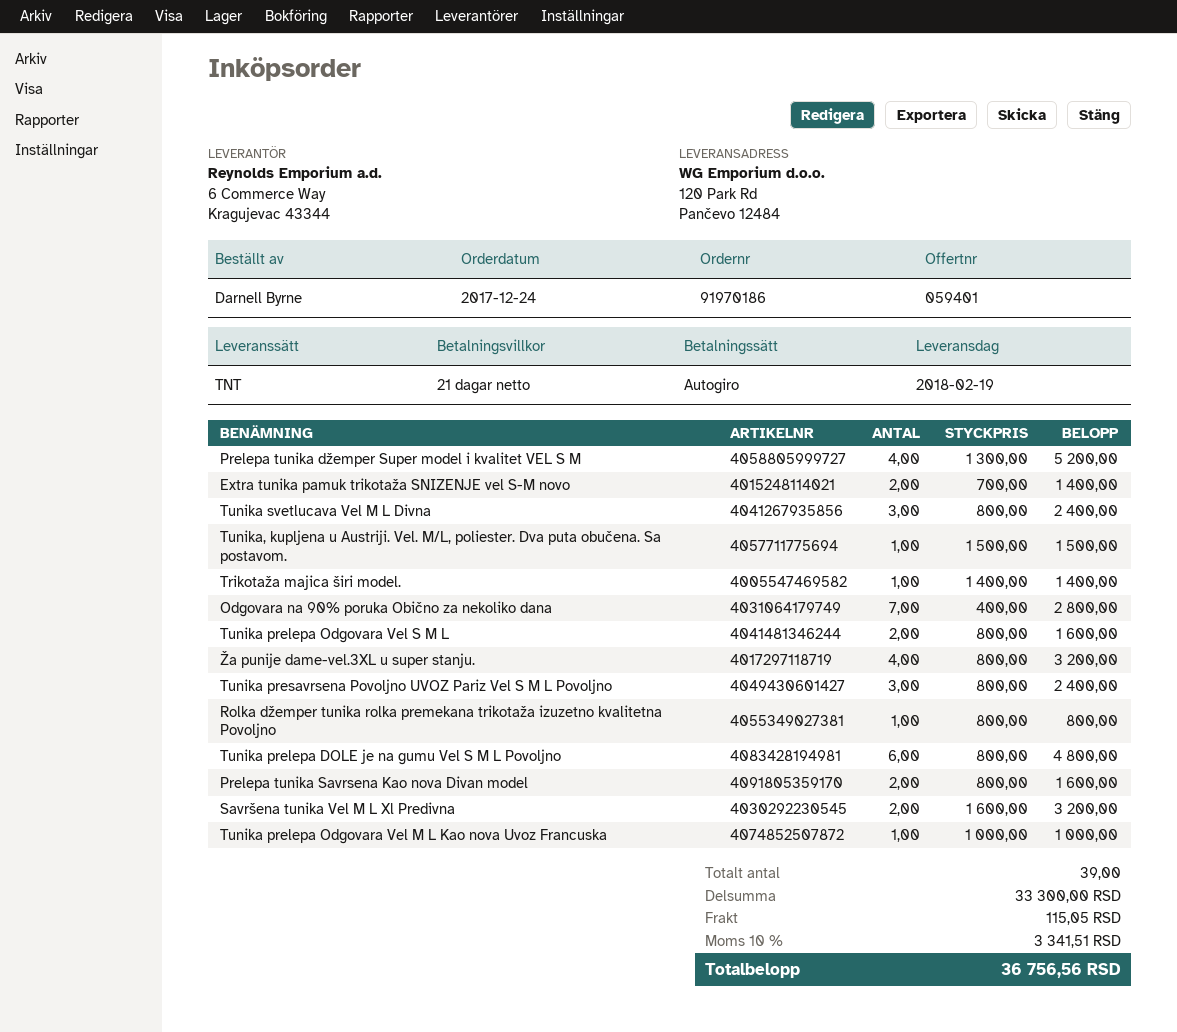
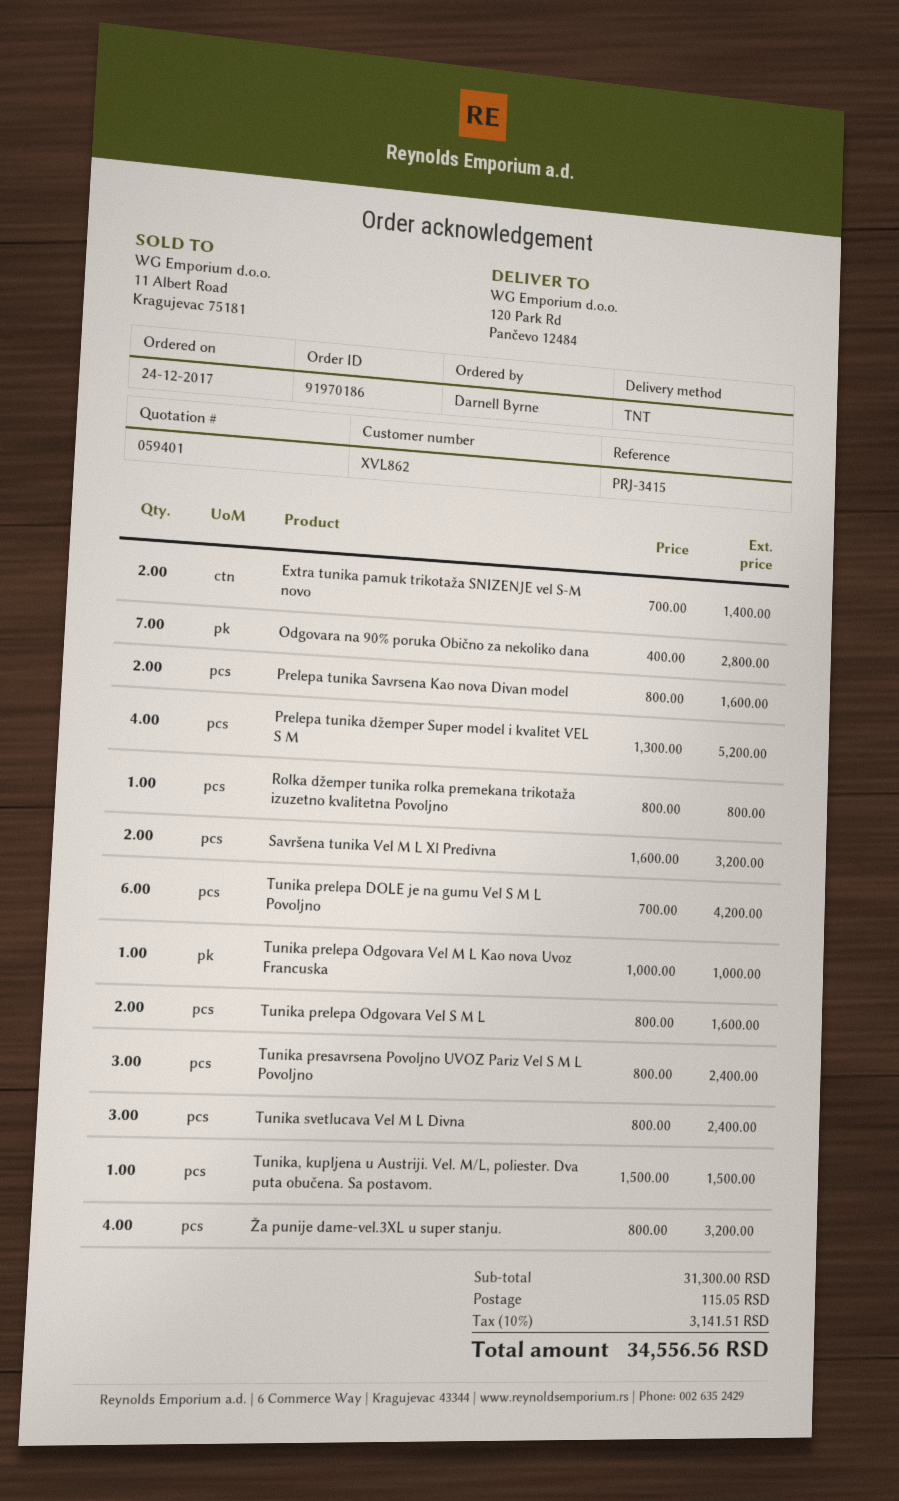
Trikotaža majica širi model.: 1 x 1400.00 = 1400.00 -> none
Tunika prelepa DOLE je na gumu Vel S M L Povoljno: 6 x 800.00 = 4800.00 -> 6 x 700.00 = 4200.00
subtotal: 33300.00 -> 31300.00
tax: 10% = 3341.51 -> 10% = 3141.51
total: 36756.56 -> 34556.56

